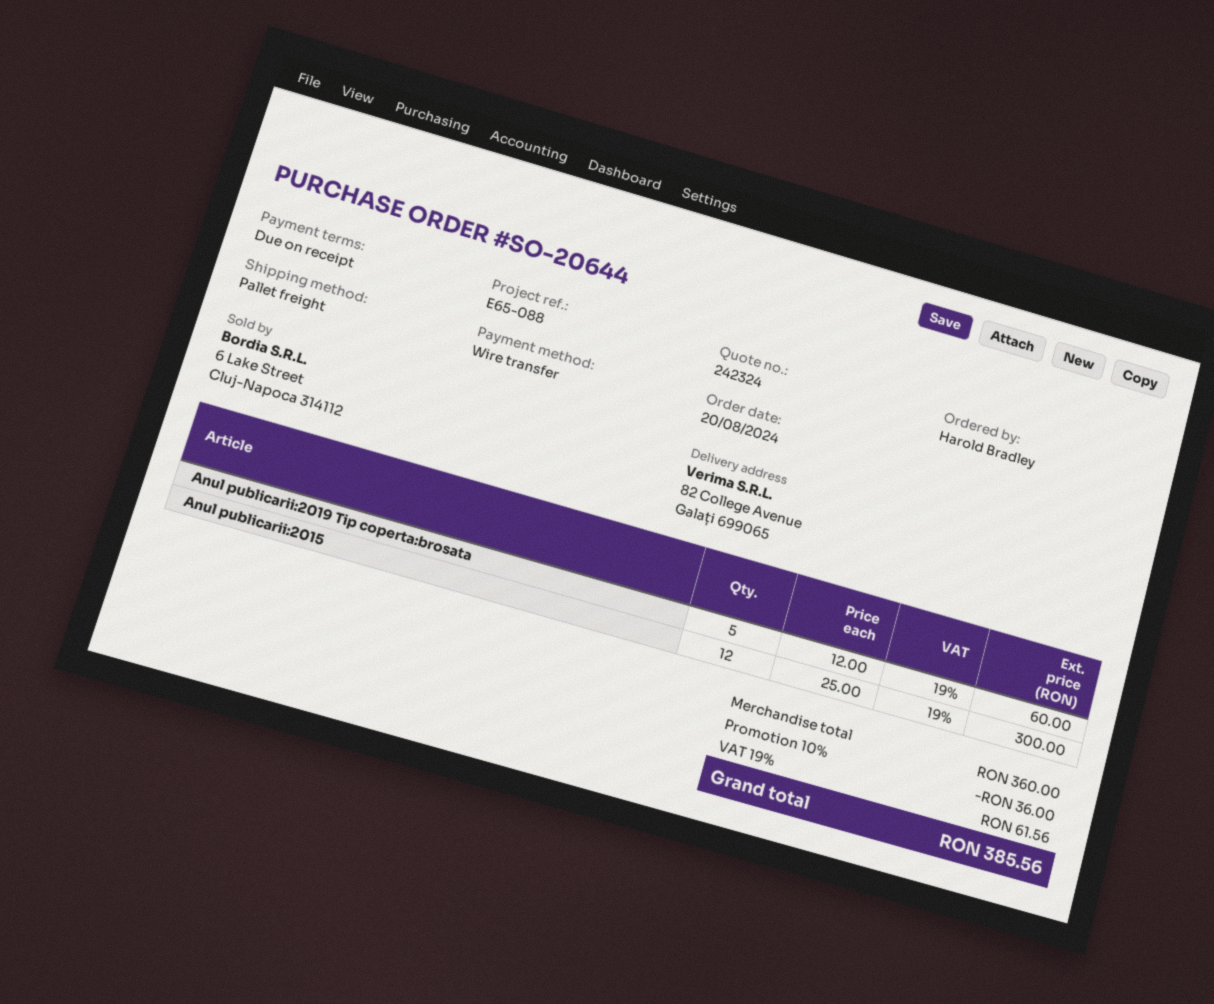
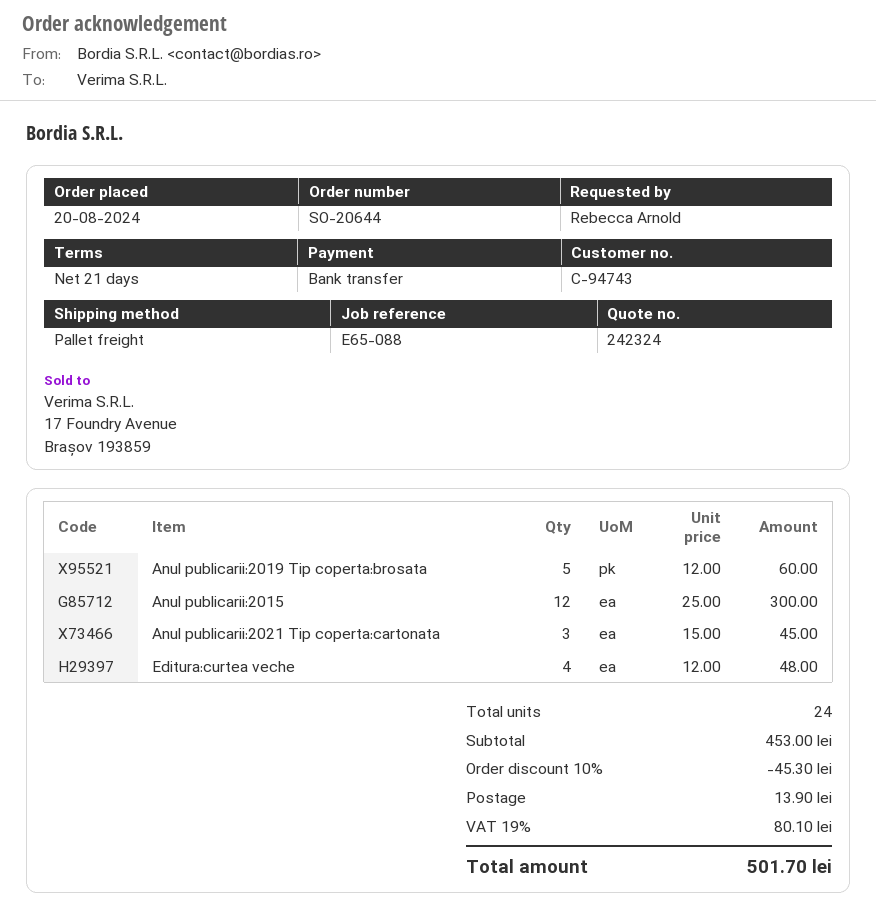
payment terms: on receipt -> 21 days
ordered by: Harold Bradley -> Rebecca Arnold
Anul publicarii:2021 Tip coperta:cartonata: none -> 3 x 15.00 = 45.00
Editura:curtea veche: none -> 4 x 12.00 = 48.00
subtotal: 360.00 -> 453.00
discount: 10% = 36.00 -> 10% = 45.30
shipping: none -> 13.90
tax: 19% = 61.56 -> 19% = 80.10
total: 385.56 -> 501.70

